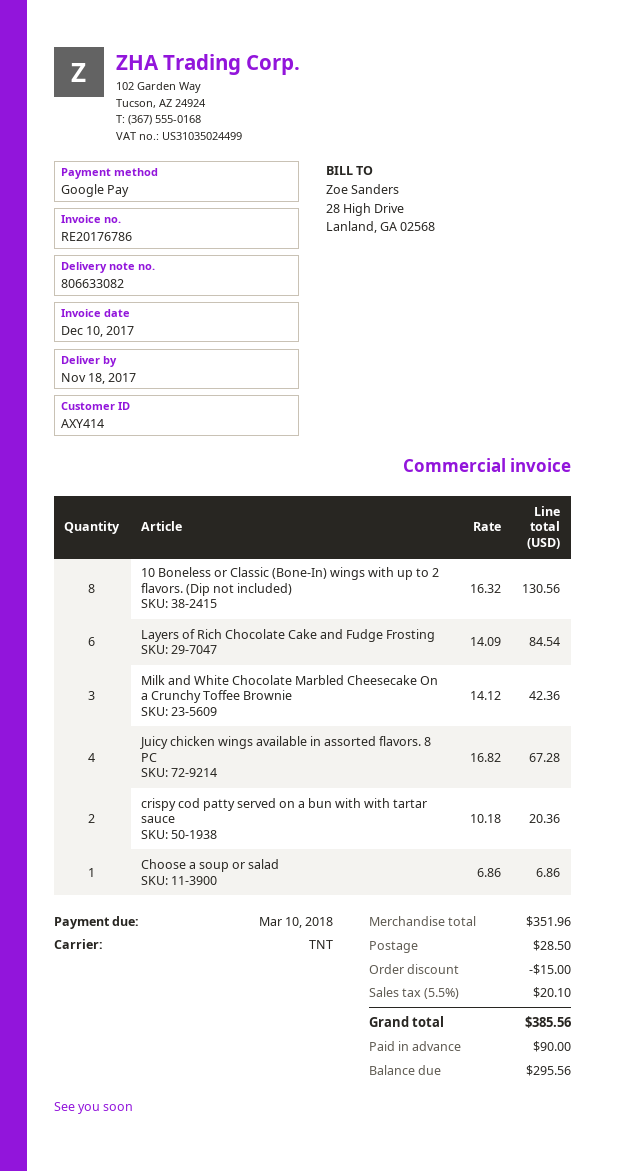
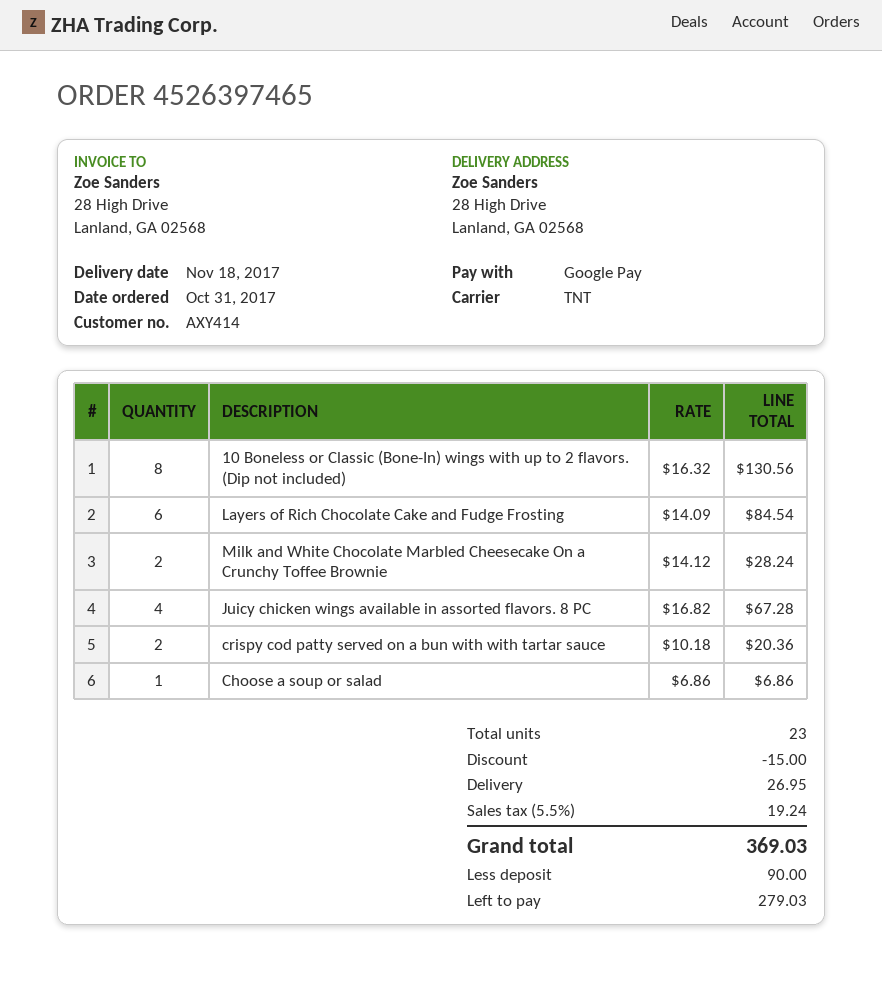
Milk and White Chocolate Marbled Cheesecake On a Crunchy Toffee Brownie: 3 x 14.12 = 42.36 -> 2 x 14.12 = 28.24
shipping: 28.50 -> 26.95
tax: 5.5% = 20.10 -> 5.5% = 19.24
total: 385.56 -> 369.03
balance: 295.56 -> 279.03

